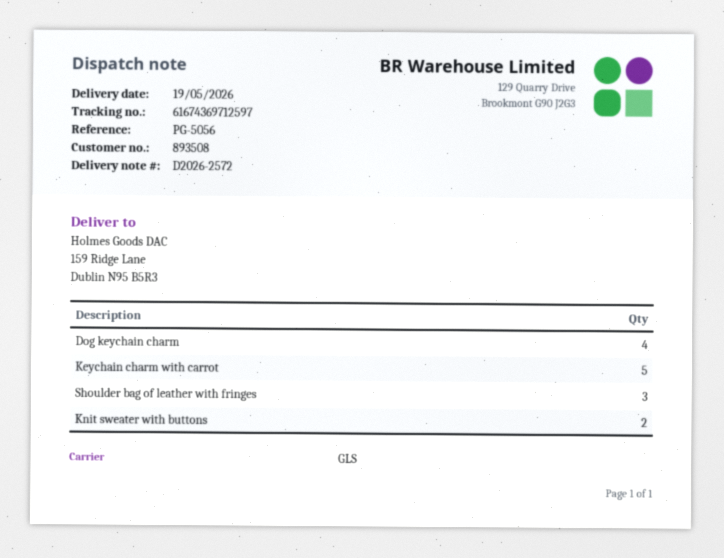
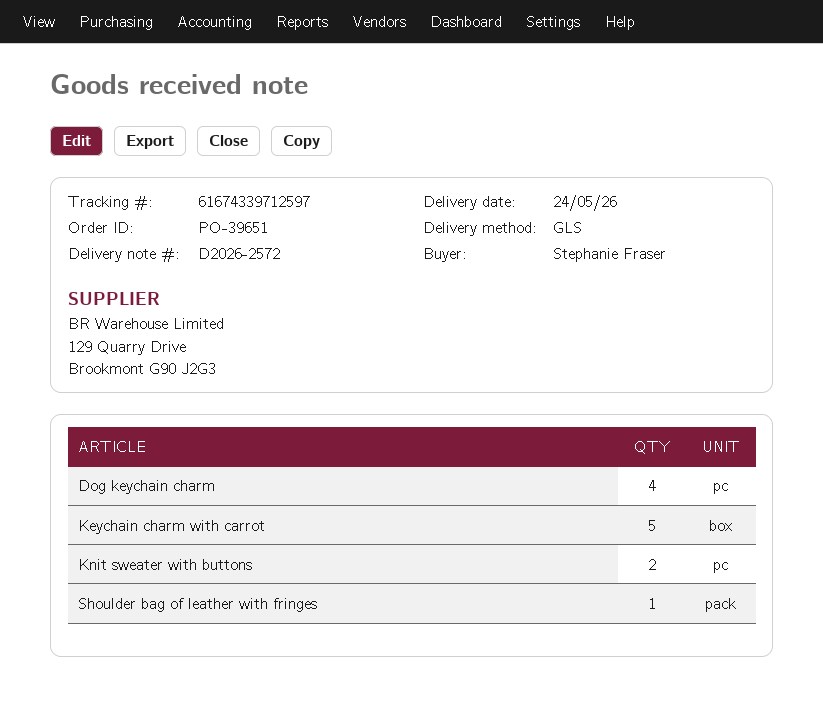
delivery date: 2026-05-19 -> 2026-05-24
tracking number: 61674369712597 -> 61674339712597
Shoulder bag of leather with fringes: 3 -> 1

